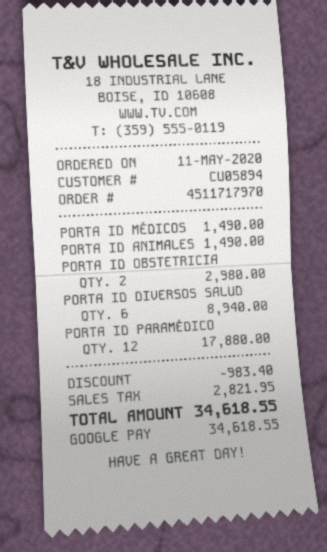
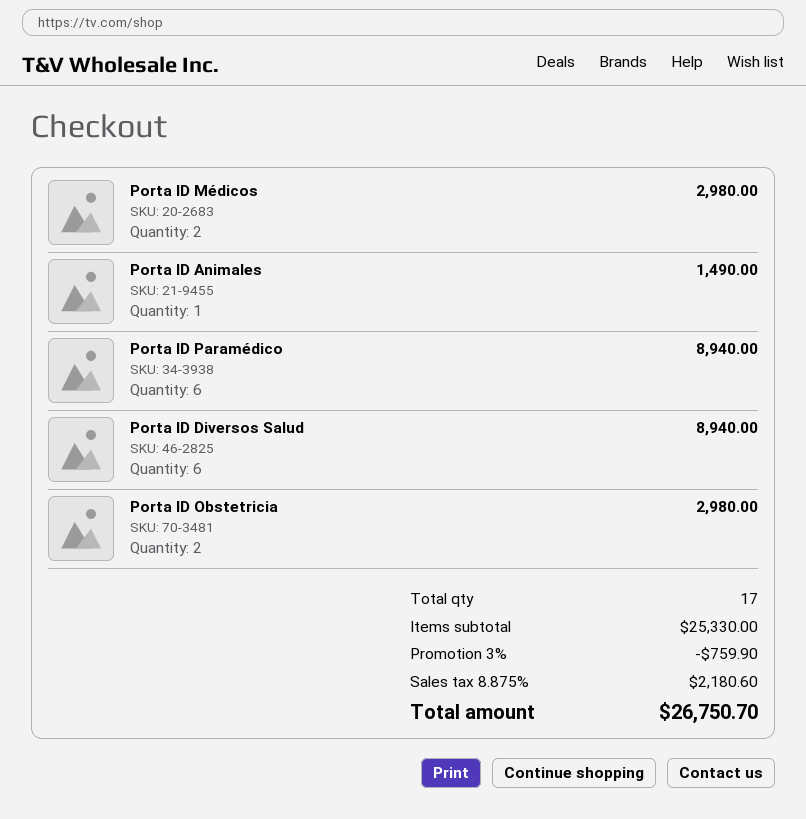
PORTA ID MÉDICOS: 1 for 1490.00 -> 2 for 2980.00
PORTA ID PARAMÉDICO: 12 for 17880.00 -> 6 for 8940.00
discount: 983.40 -> 759.90
tax: 2821.95 -> 2180.60
total: 34618.55 -> 26750.70

